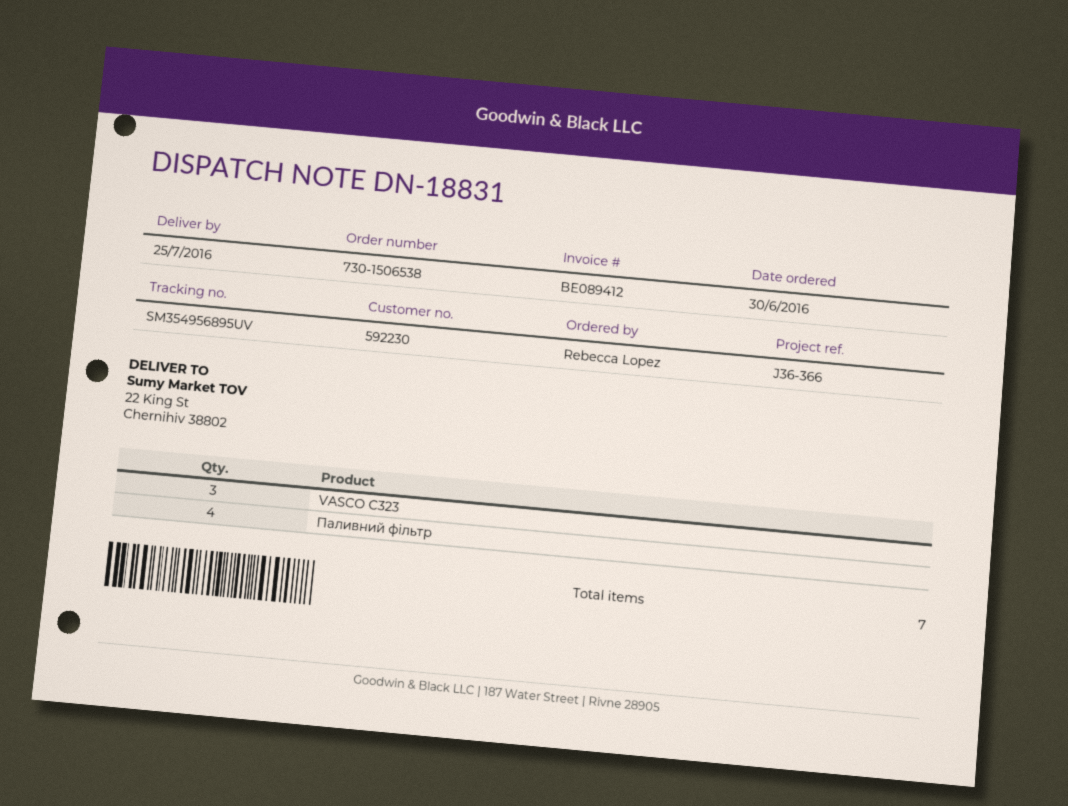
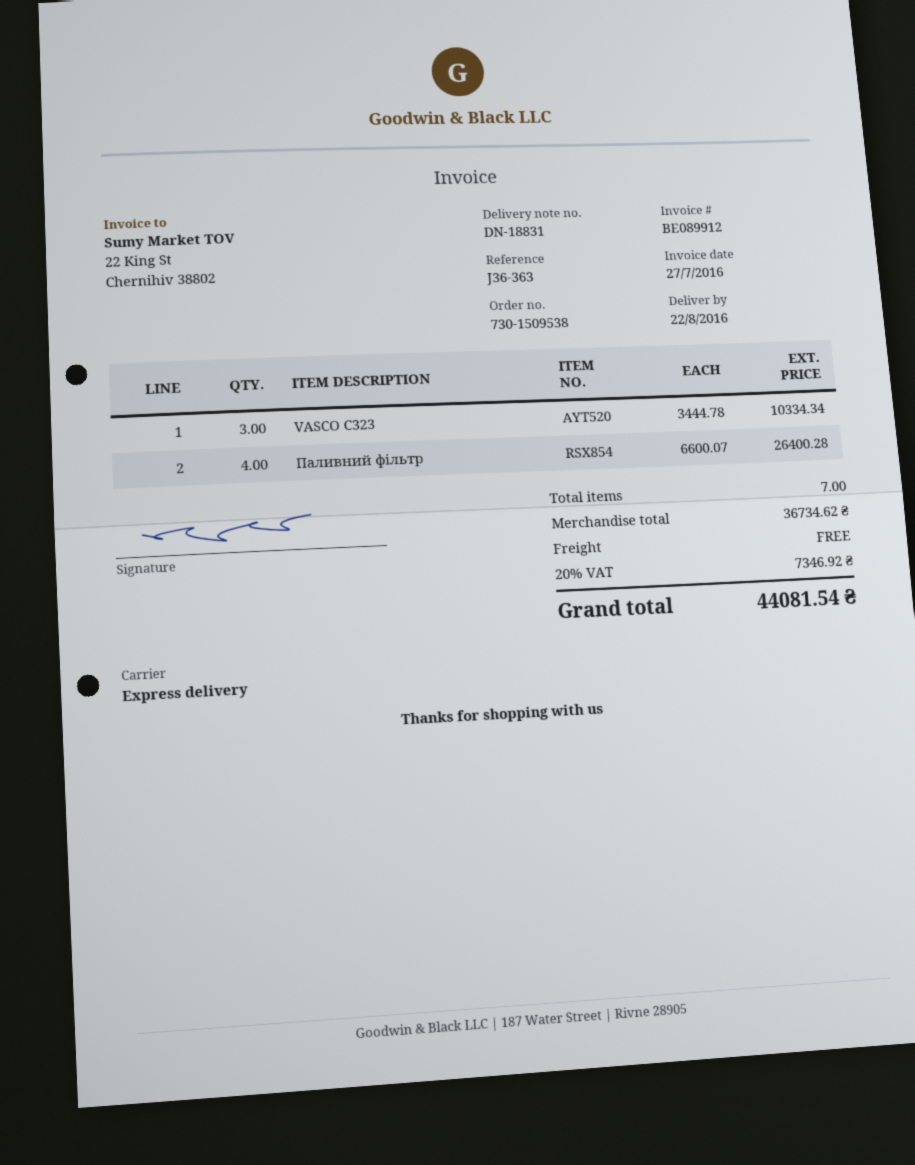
order number: 730-1506538 -> 730-1509538
delivery date: 2016-07-25 -> 2016-08-22
invoice number: BE089412 -> BE089912
reference: J36-366 -> J36-363

